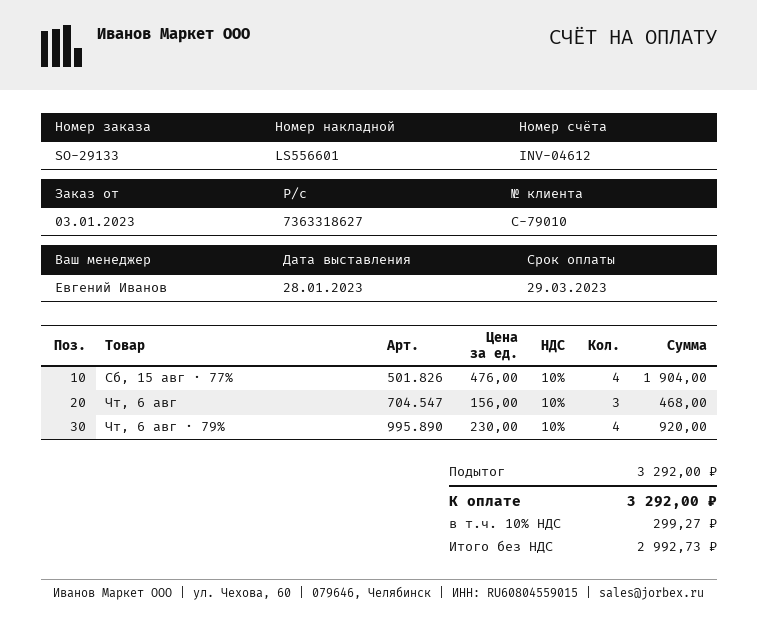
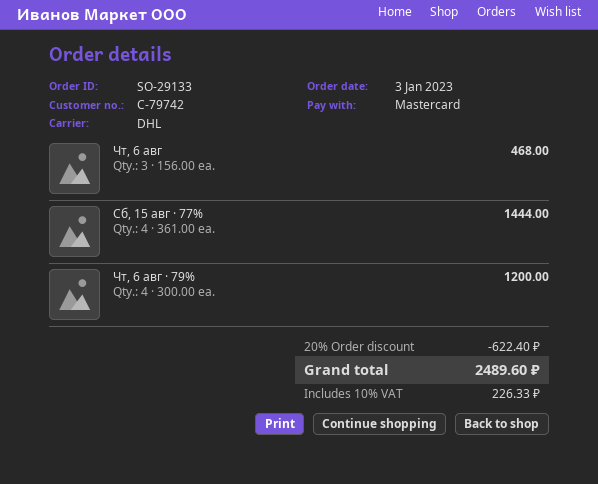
customer number: C-79010 -> C-79742
Сб, 15 авг · 77%: 4 x 476.00 = 1904.00 -> 4 x 361.00 = 1444.00
Чт, 6 авг · 79%: 4 x 230.00 = 920.00 -> 4 x 300.00 = 1200.00
discount: none -> 20% = 622.40
tax: 10% = 299.27 -> 10% = 226.33
total: 3292.00 -> 2489.60

